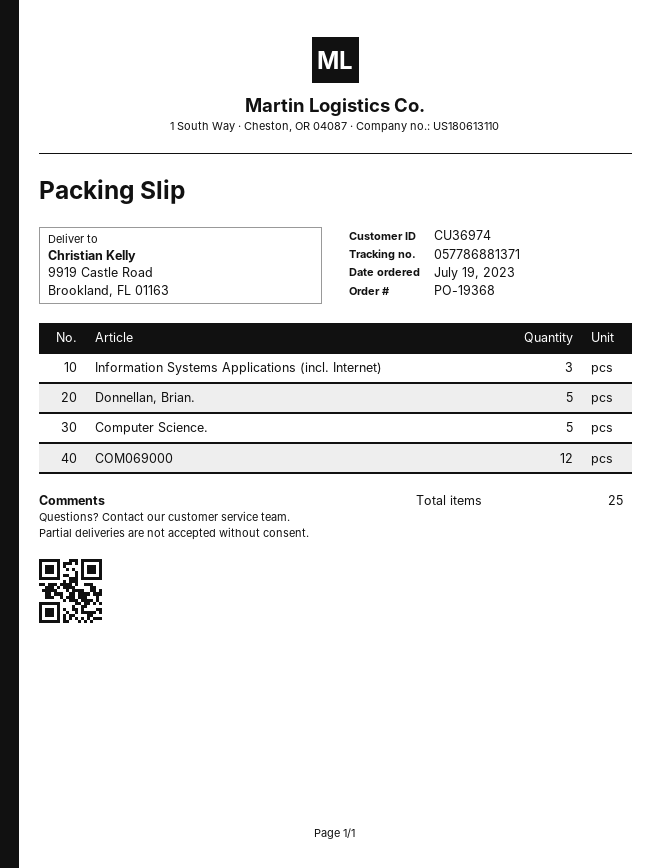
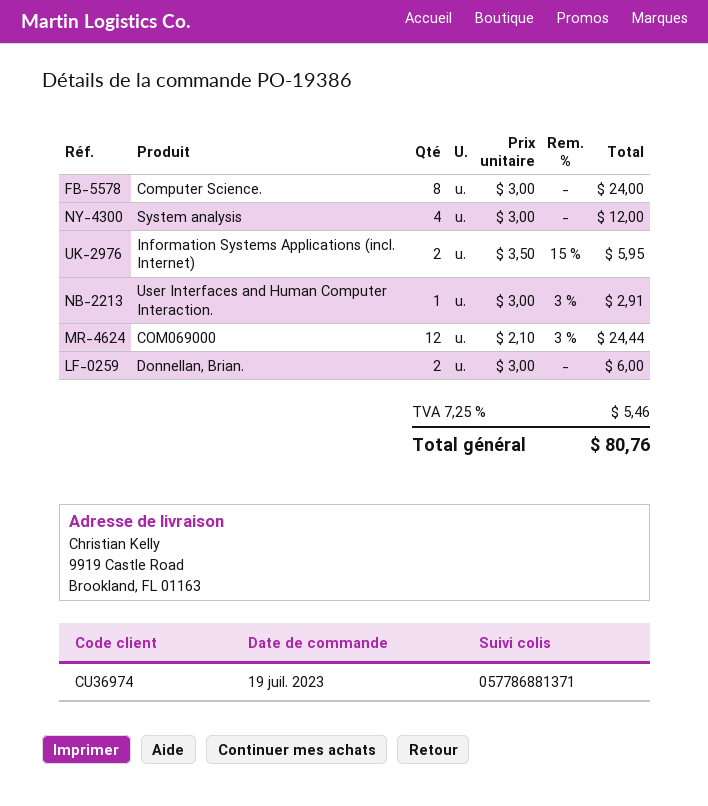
order number: PO-19368 -> PO-19386
Information Systems Applications (incl. Internet): 3 -> 2
Donnellan, Brian.: 5 -> 2
Computer Science.: 5 -> 8
System analysis: none -> 4
User Interfaces and Human Computer Interaction.: none -> 1

